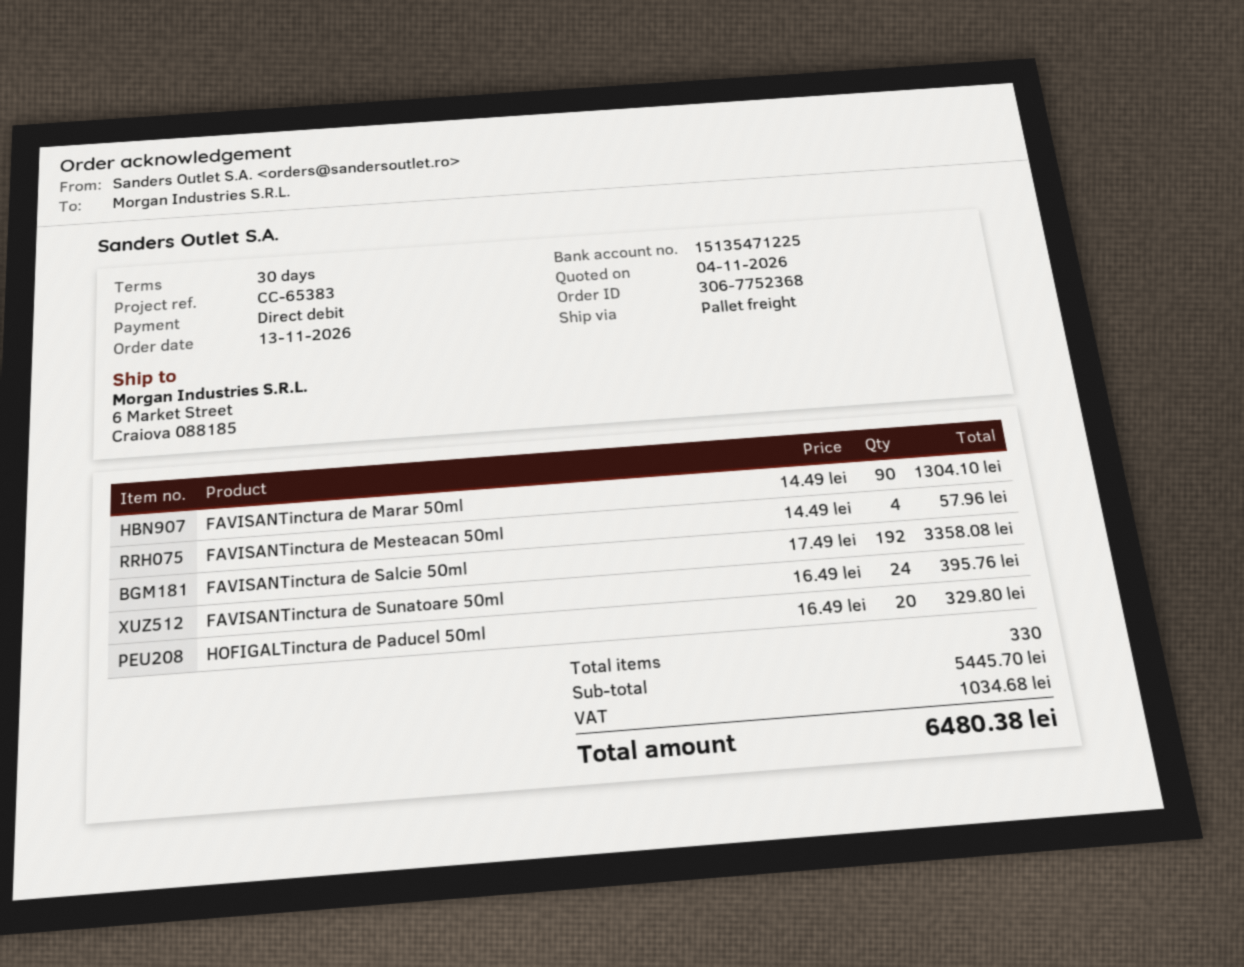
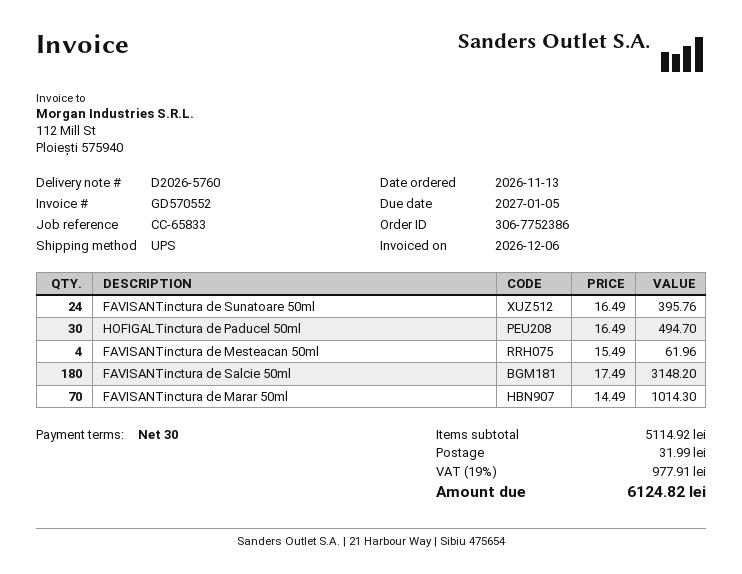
order number: 306-7752368 -> 306-7752386
reference: CC-65383 -> CC-65833
shipping method: pallet freight -> UPS
FAVISANTinctura de Marar 50ml: 90 x 14.49 = 1304.10 -> 70 x 14.49 = 1014.30
FAVISANTinctura de Mesteacan 50ml: 4 x 14.49 = 57.96 -> 4 x 15.49 = 61.96
FAVISANTinctura de Salcie 50ml: 192 x 17.49 = 3358.08 -> 180 x 17.49 = 3148.20
HOFIGALTinctura de Paducel 50ml: 20 x 16.49 = 329.80 -> 30 x 16.49 = 494.70
subtotal: 5445.70 -> 5114.92
shipping: none -> 31.99
tax: 1034.68 -> 977.91
total: 6480.38 -> 6124.82

